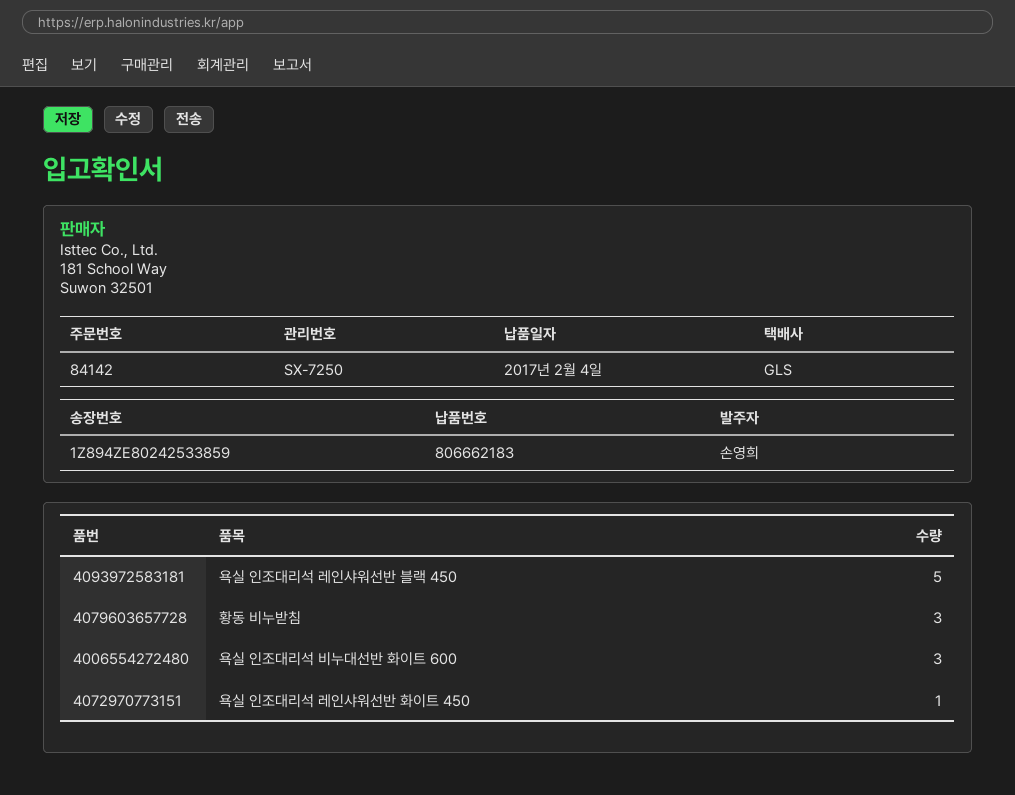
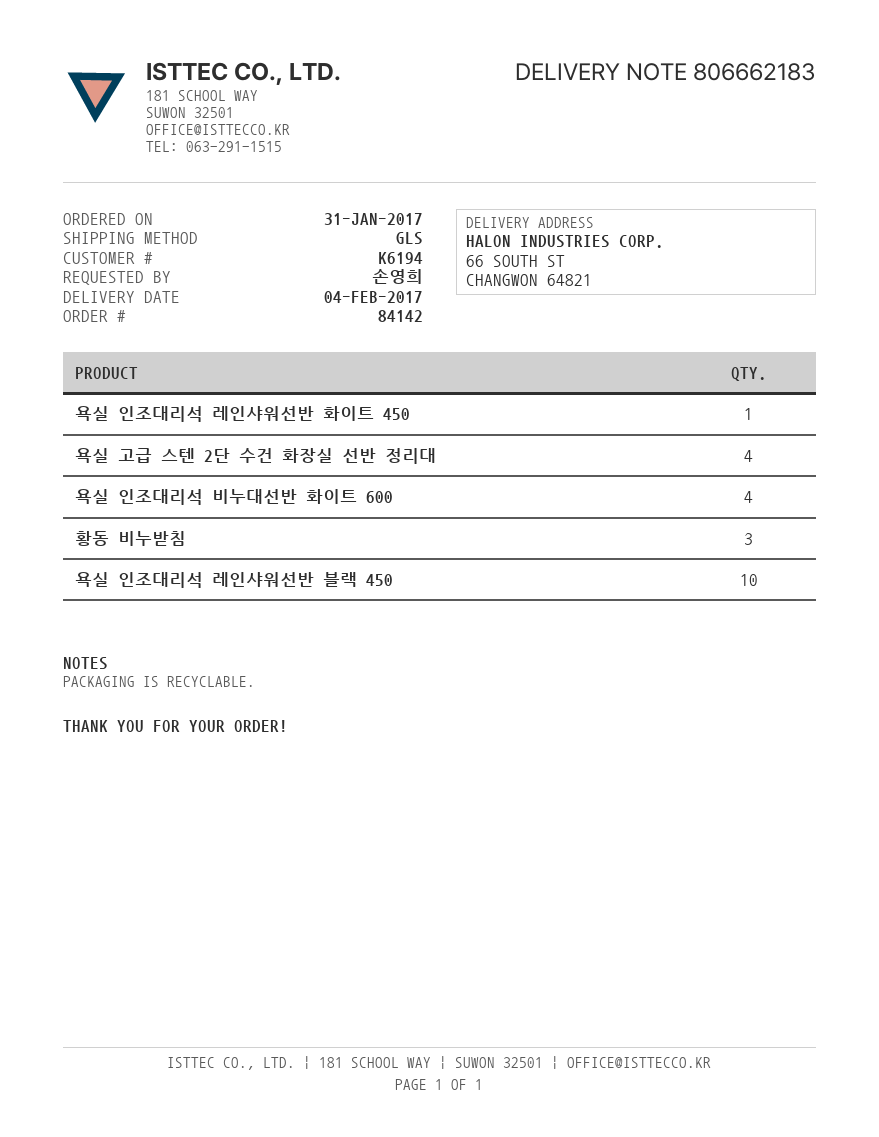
욕실 인조대리석 레인샤워선반 블랙 450: 5 -> 10
욕실 인조대리석 비누대선반 화이트 600: 3 -> 4
욕실 고급 스텐 2단 수건 화장실 선반 정리대: none -> 4

